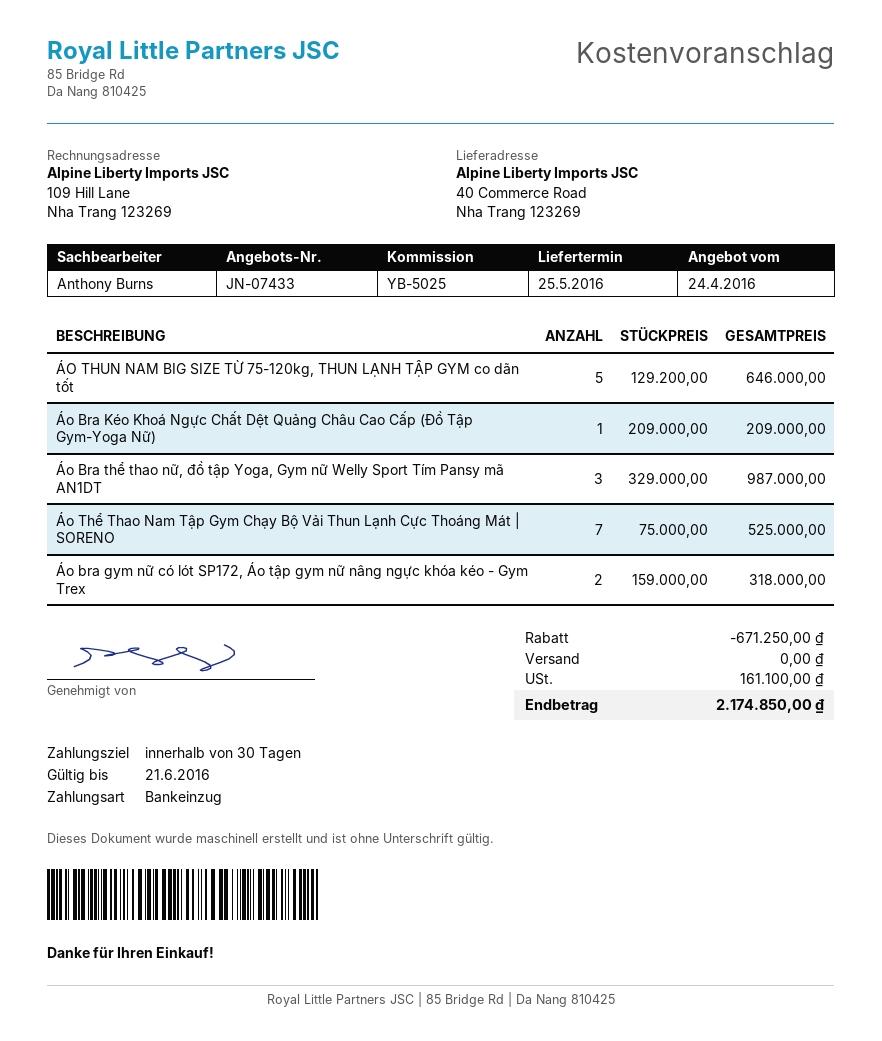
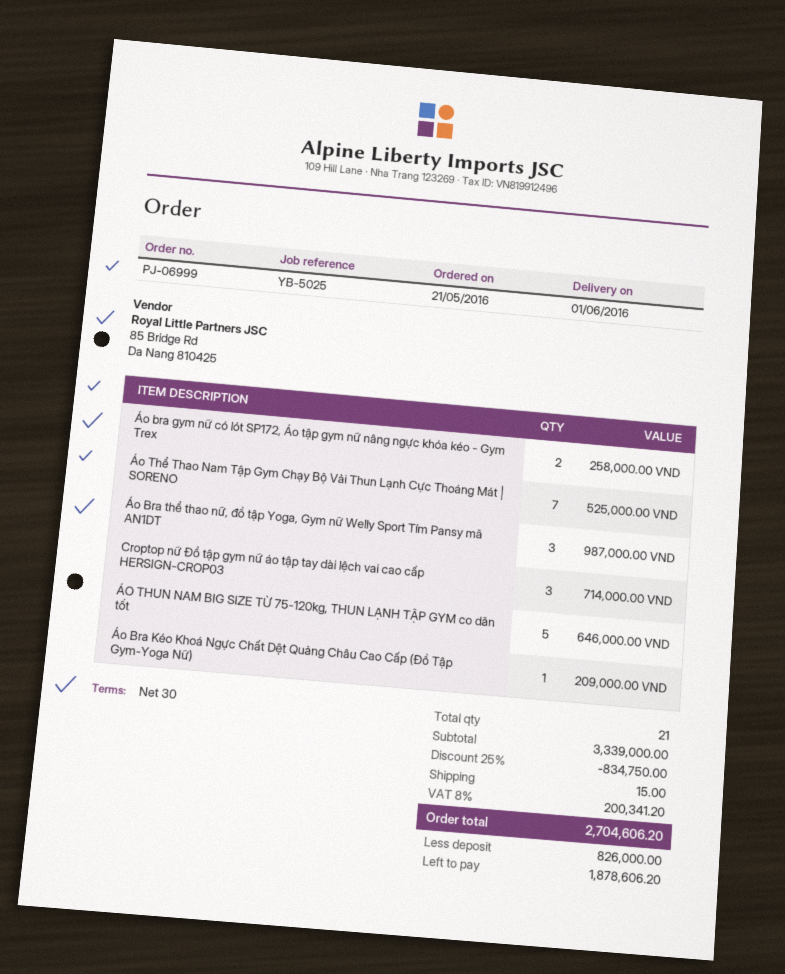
delivery date: 2016-05-25 -> 2016-06-01
Áo bra gym nữ có lót SP172, Áo tập gym nữ nâng ngực khóa kéo - Gym Trex: 2 for 318000.00 -> 2 for 258000.00
Croptop nữ Đồ tập gym nữ áo tập tay dài lệch vai cao cấp HERSIGN-CROP03: none -> 3 for 714000.00
discount: 671250.00 -> 834750.00
shipping: 0.00 -> 15.00
tax: 161100.00 -> 200341.20
total: 2174850.00 -> 2704606.20

